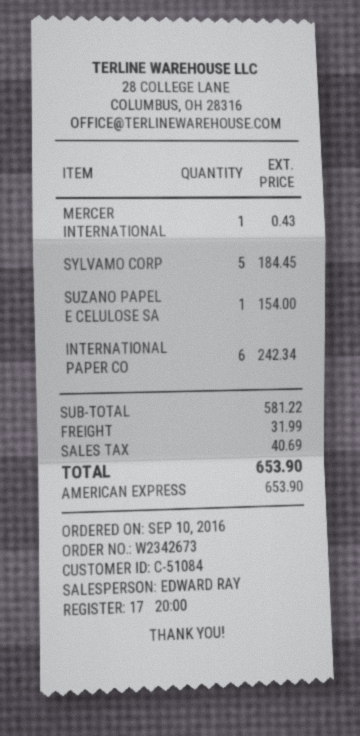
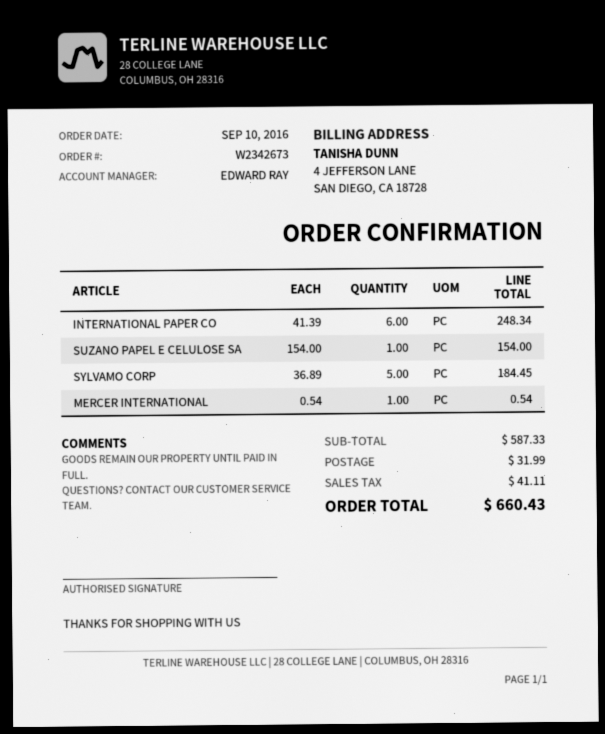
MERCER INTERNATIONAL: 1 for 0.43 -> 1 for 0.54
INTERNATIONAL PAPER CO: 6 for 242.34 -> 6 for 248.34
subtotal: 581.22 -> 587.33
tax: 40.69 -> 41.11
total: 653.90 -> 660.43

